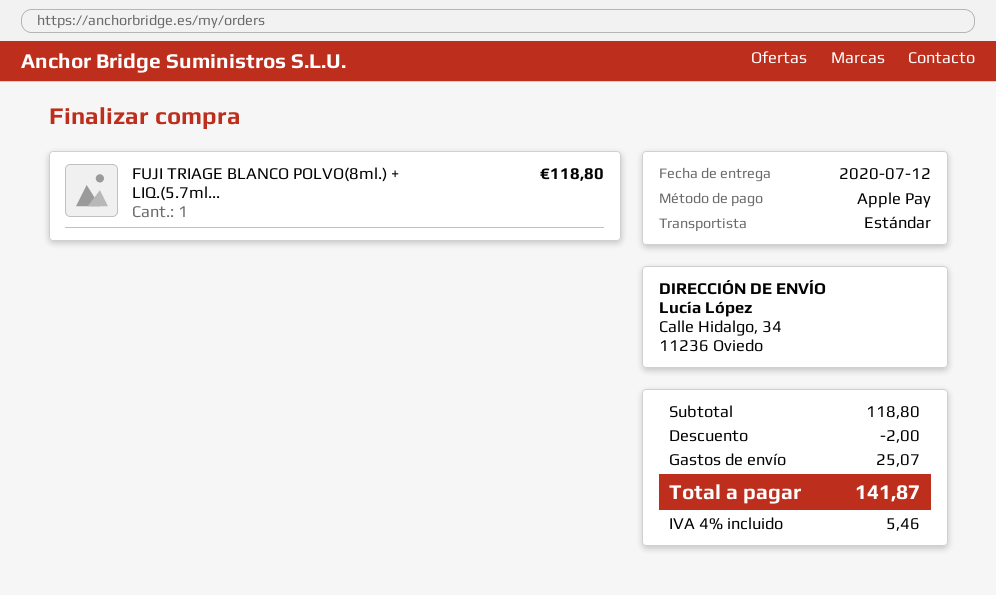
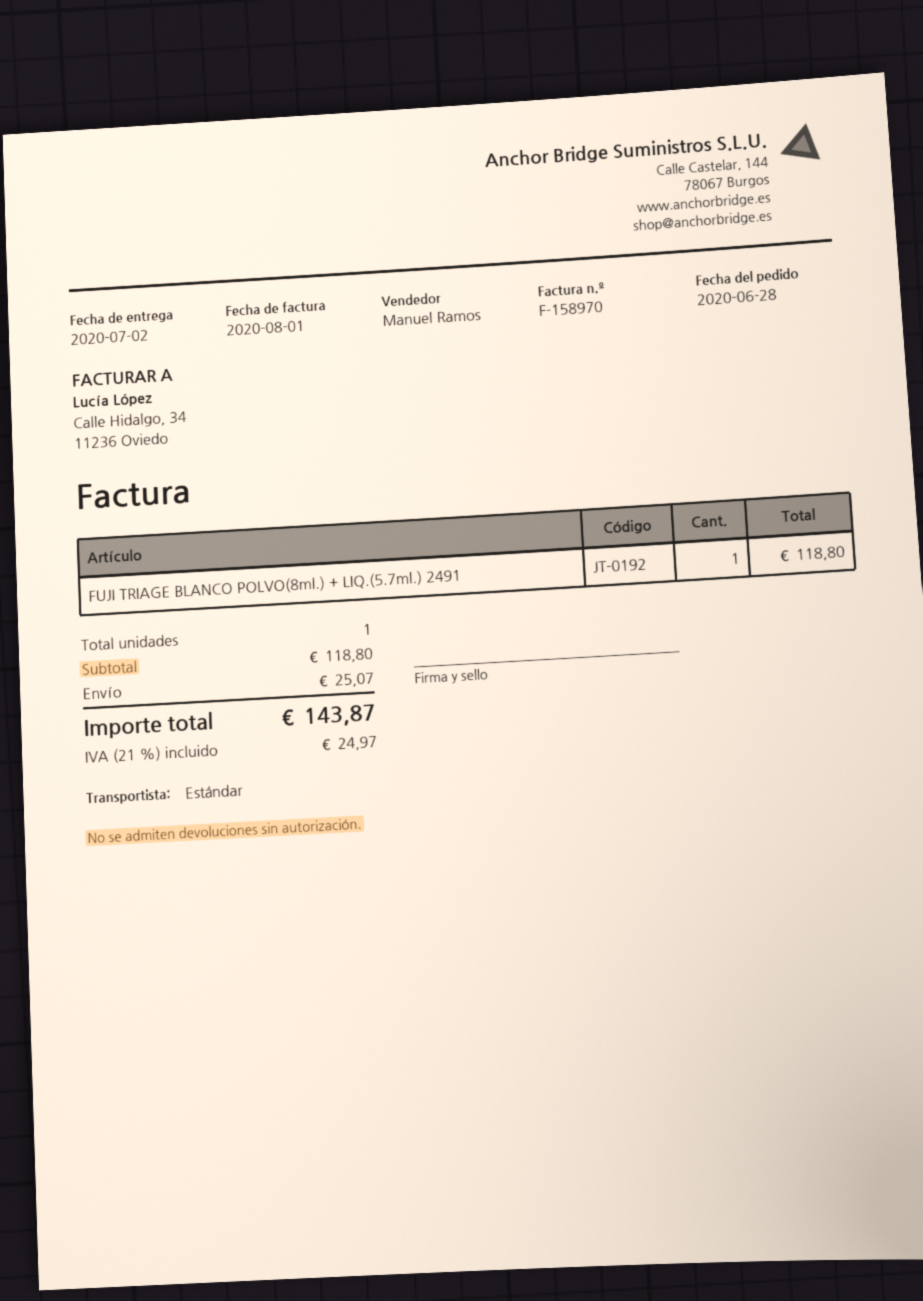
delivery date: 2020-07-12 -> 2020-07-02
discount: 2.00 -> none
tax: 4% = 5.46 -> 21% = 24.97
total: 141.87 -> 143.87

